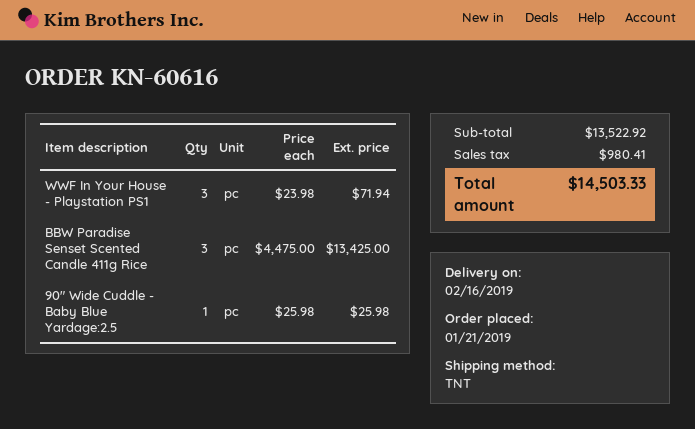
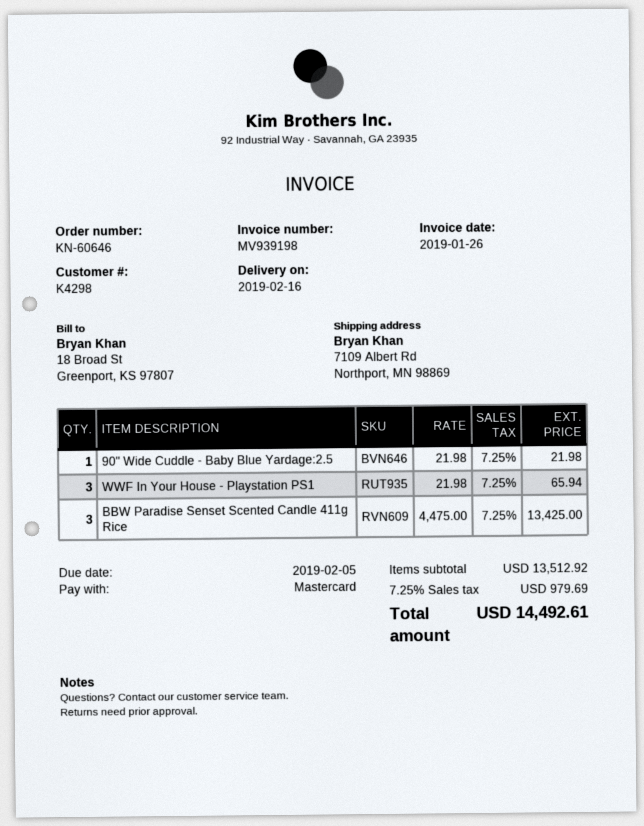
order number: KN-60616 -> KN-60646
WWF In Your House - Playstation PS1: 3 x 23.98 = 71.94 -> 3 x 21.98 = 65.94
90" Wide Cuddle - Baby Blue Yardage:2.5: 1 x 25.98 = 25.98 -> 1 x 21.98 = 21.98
subtotal: 13522.92 -> 13512.92
tax: 980.41 -> 979.69
total: 14503.33 -> 14492.61

